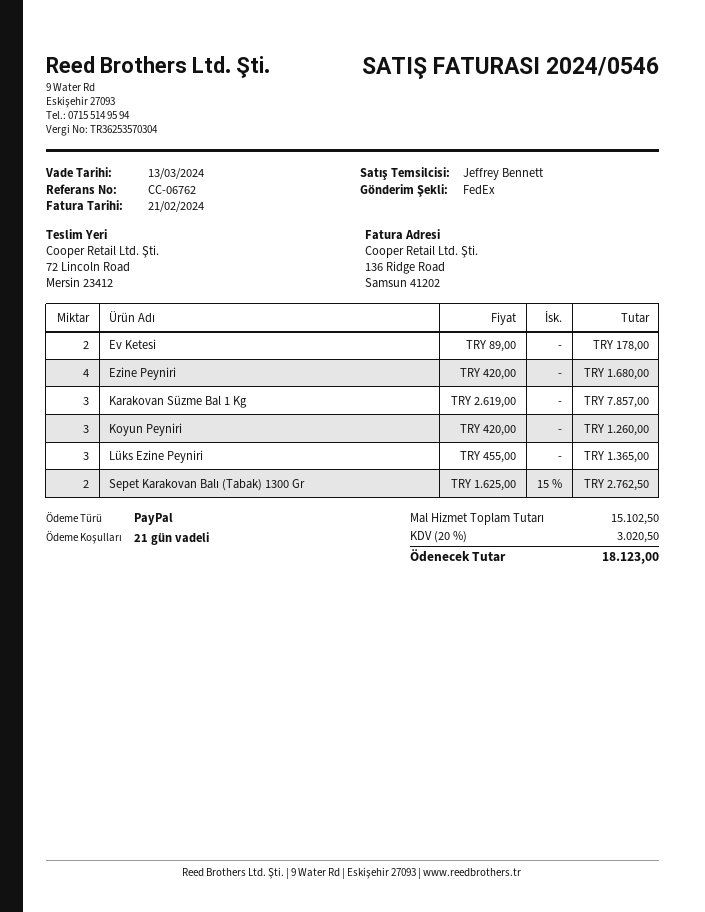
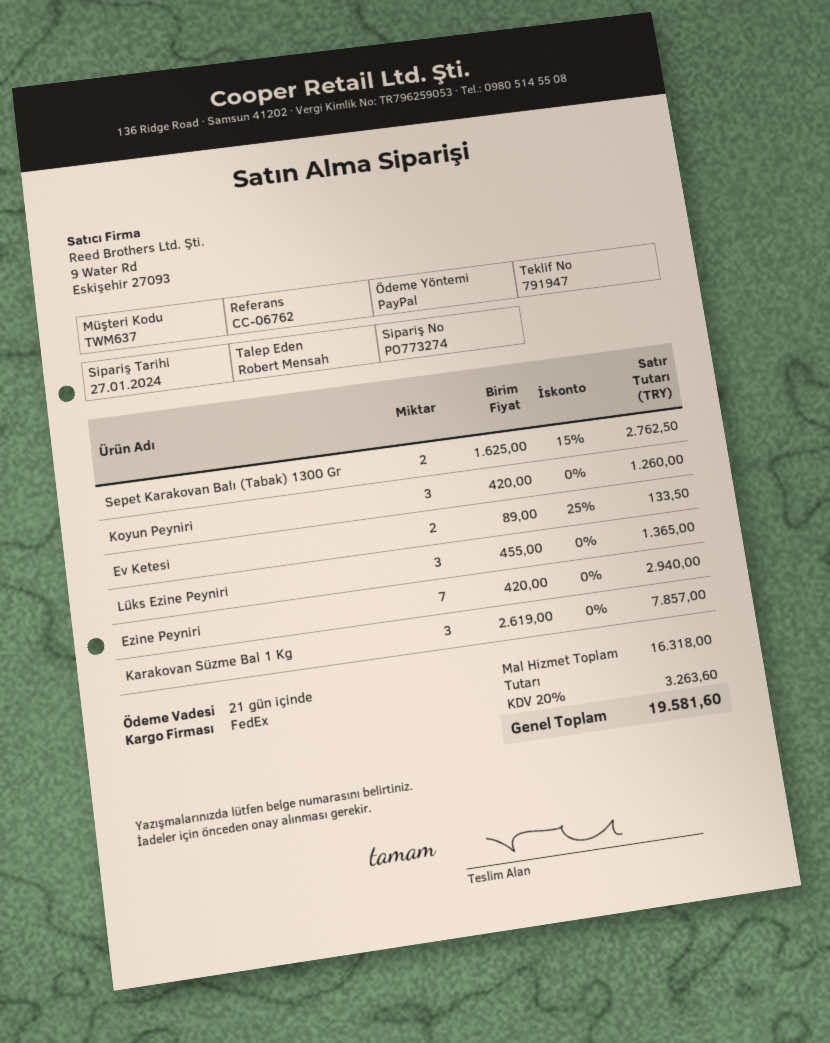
Ev Ketesi: 2 x 89.00 = 178.00 -> 2 x 89.00 - 25% = 133.50
Ezine Peyniri: 4 x 420.00 = 1680.00 -> 7 x 420.00 = 2940.00
subtotal: 15102.50 -> 16318.00
tax: 20% = 3020.50 -> 20% = 3263.60
total: 18123.00 -> 19581.60

